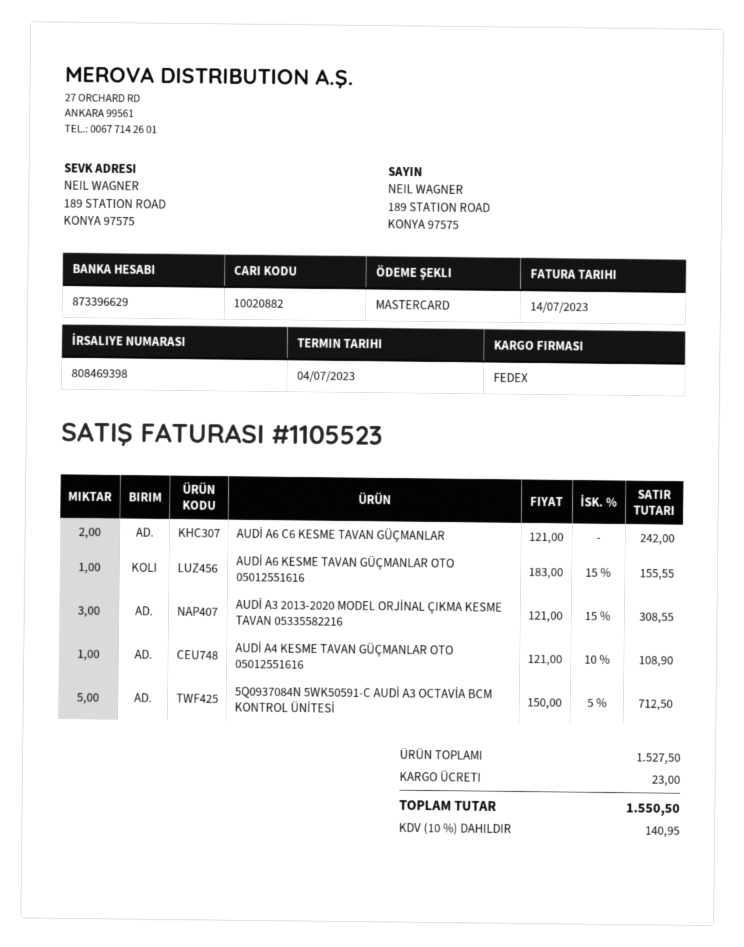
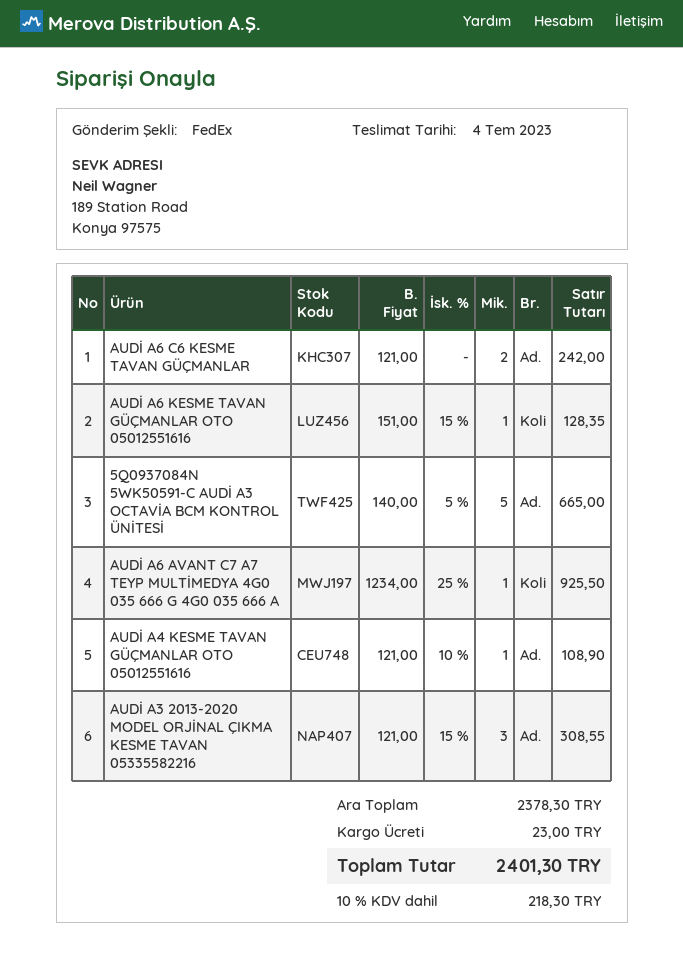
AUDİ A6 KESME TAVAN GÜÇMANLAR OTO 05012551616: 1 x 183.00 - 15% = 155.55 -> 1 x 151.00 - 15% = 128.35
5Q0937084N 5WK50591-C AUDİ A3 OCTAVİA BCM KONTROL ÜNİTESİ: 5 x 150.00 - 5% = 712.50 -> 5 x 140.00 - 5% = 665.00
AUDİ A6 AVANT C7 A7 TEYP MULTİMEDYA 4G0 035 666 G 4G0 035 666 A: none -> 1 x 1234.00 - 25% = 925.50
subtotal: 1527.50 -> 2378.30
tax: 10% = 140.95 -> 10% = 218.30
total: 1550.50 -> 2401.30

